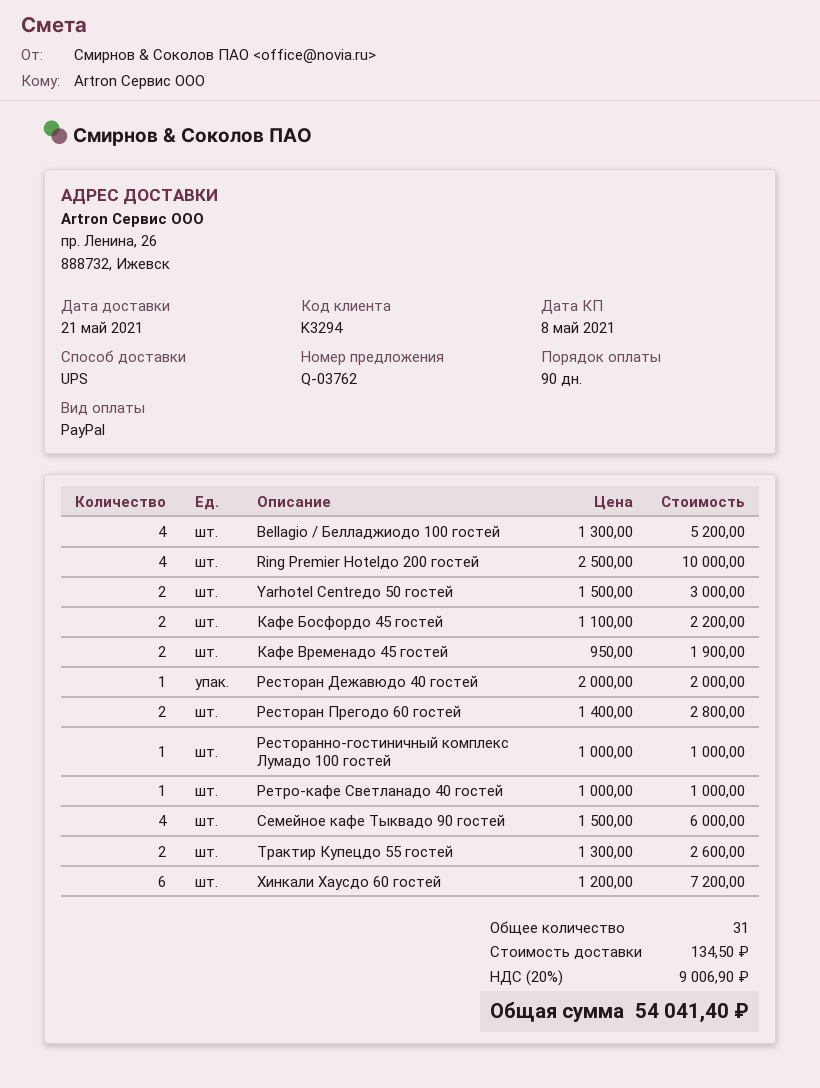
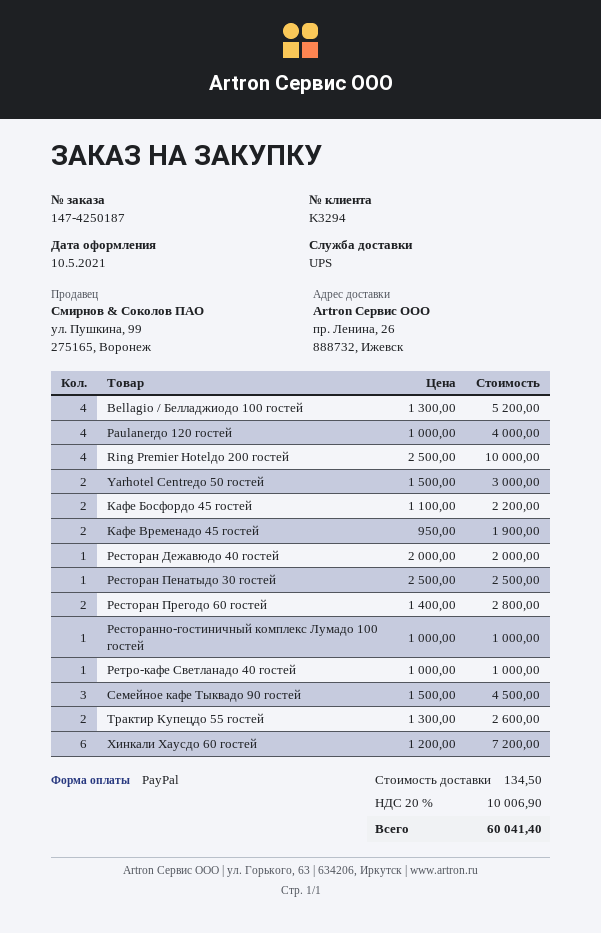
Семейное кафе Тыквадо 90 гостей: 4 x 1500.00 = 6000.00 -> 3 x 1500.00 = 4500.00
Paulanerдо 120 гостей: none -> 4 x 1000.00 = 4000.00
Ресторан Пенатыдо 30 гостей: none -> 1 x 2500.00 = 2500.00
tax: 20% = 9006.90 -> 20% = 10006.90
total: 54041.40 -> 60041.40

